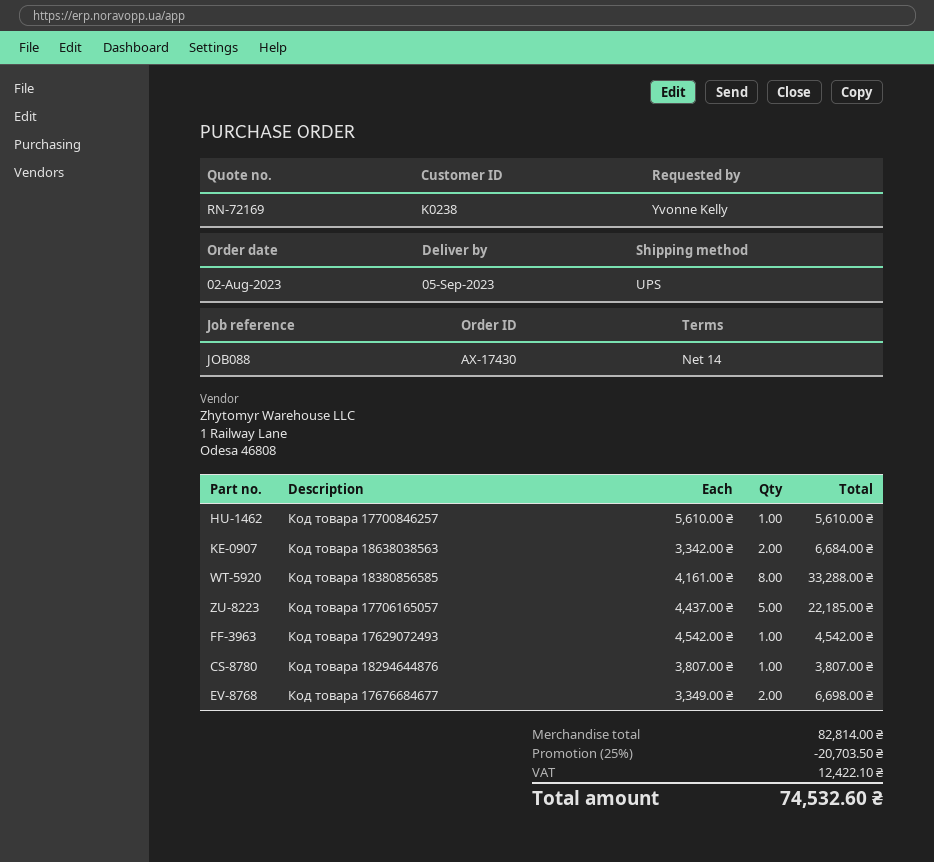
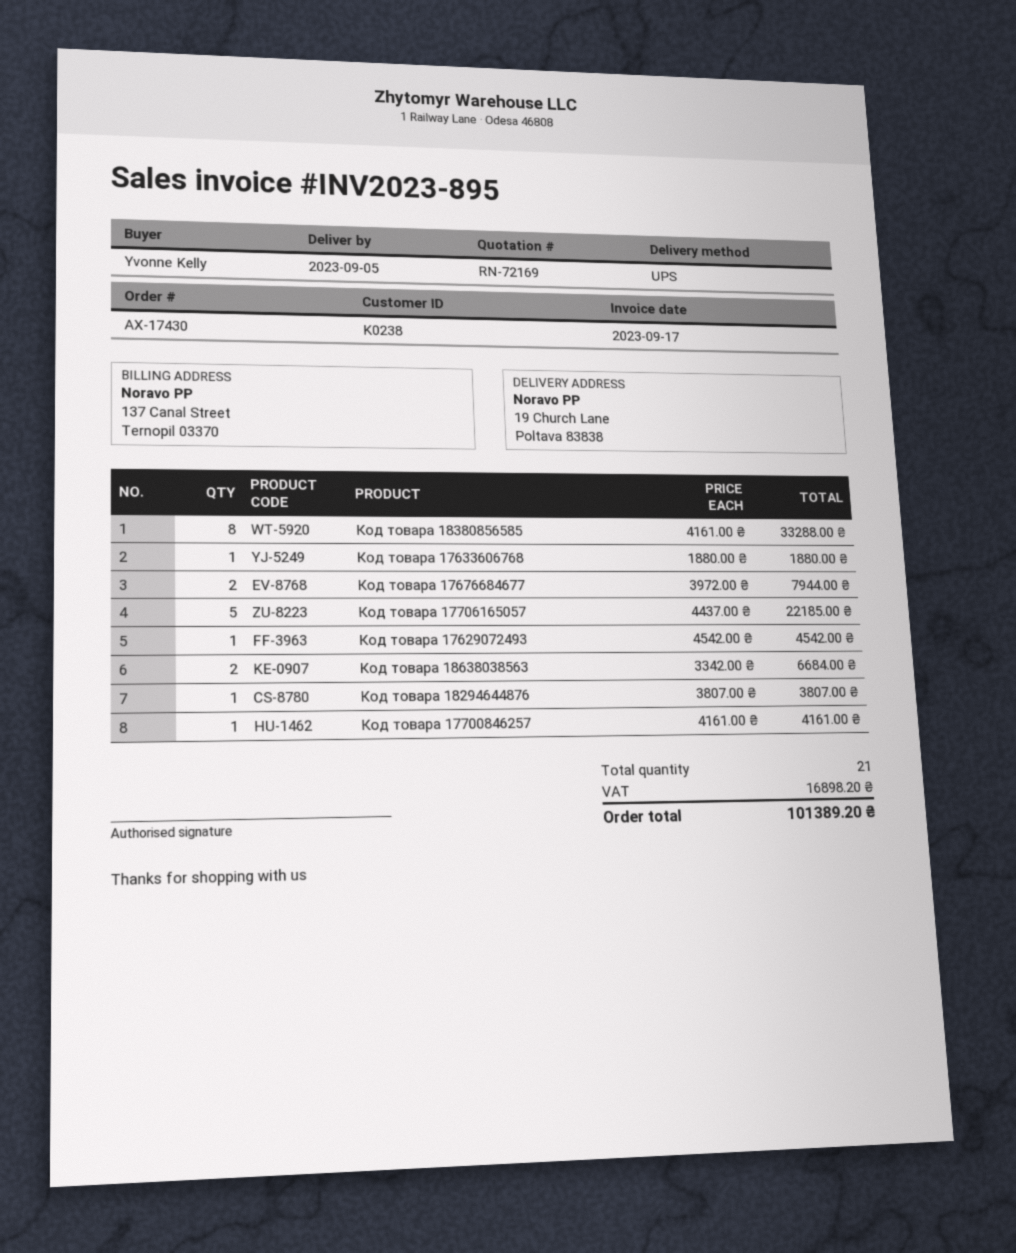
Код товара 17700846257: 1 x 5610.00 = 5610.00 -> 1 x 4161.00 = 4161.00
Код товара 17676684677: 2 x 3349.00 = 6698.00 -> 2 x 3972.00 = 7944.00
Код товара 17633606768: none -> 1 x 1880.00 = 1880.00
discount: 25% = 20703.50 -> none
tax: 12422.10 -> 16898.20
total: 74532.60 -> 101389.20

